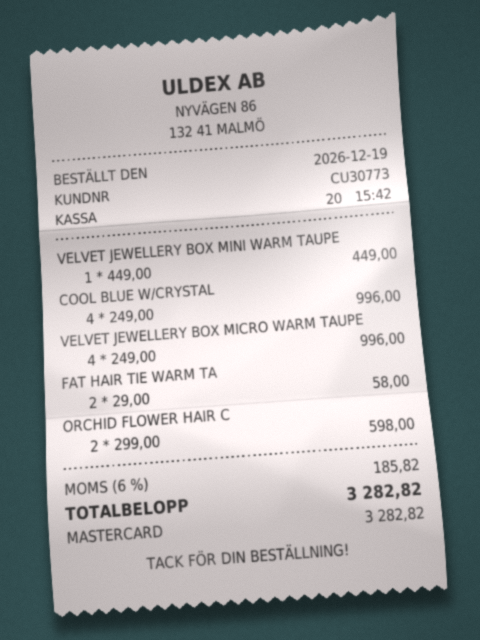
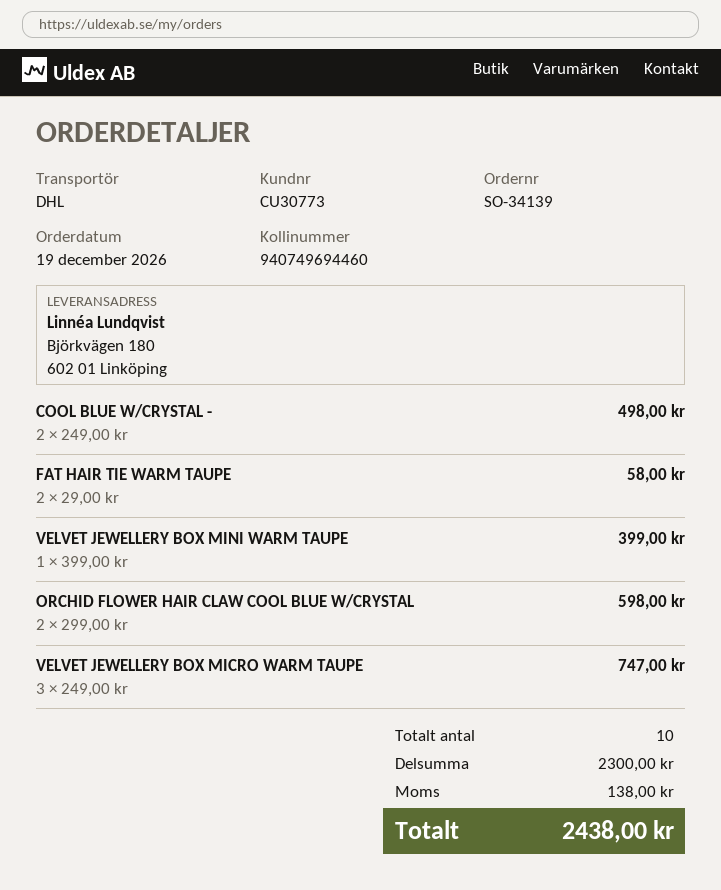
VELVET JEWELLERY BOX MINI WARM TAUPE: 1 x 449.00 = 449.00 -> 1 x 399.00 = 399.00
COOL BLUE W/CRYSTAL: 4 x 249.00 = 996.00 -> 2 x 249.00 = 498.00
VELVET JEWELLERY BOX MICRO WARM TAUPE: 4 x 249.00 = 996.00 -> 3 x 249.00 = 747.00
tax: 185.82 -> 138.00
total: 3282.82 -> 2438.00

